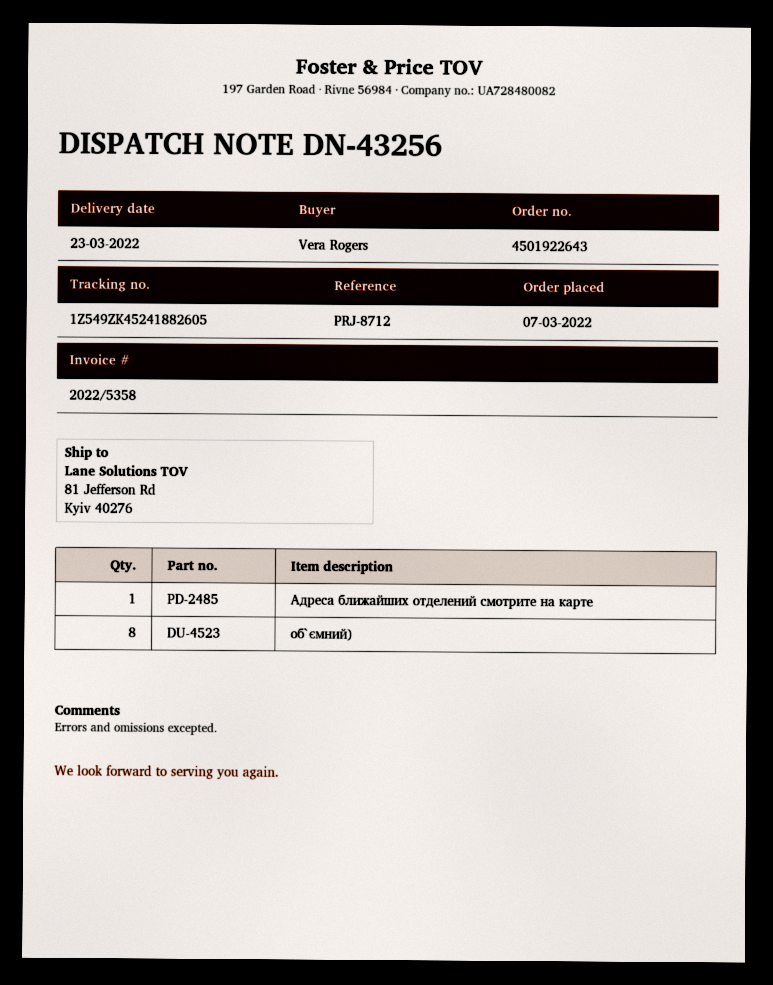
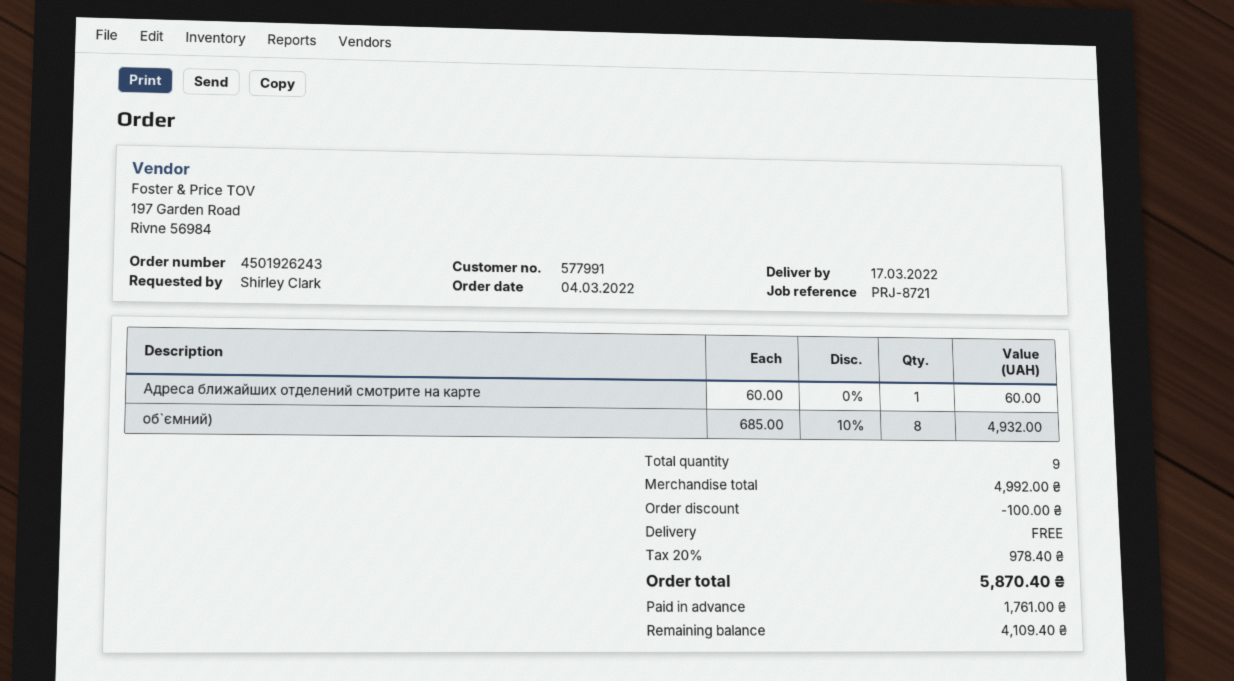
order number: 4501922643 -> 4501926243
order date: 2022-03-07 -> 2022-03-04
delivery date: 2022-03-23 -> 2022-03-17
reference: PRJ-8712 -> PRJ-8721
ordered by: Vera Rogers -> Shirley Clark

